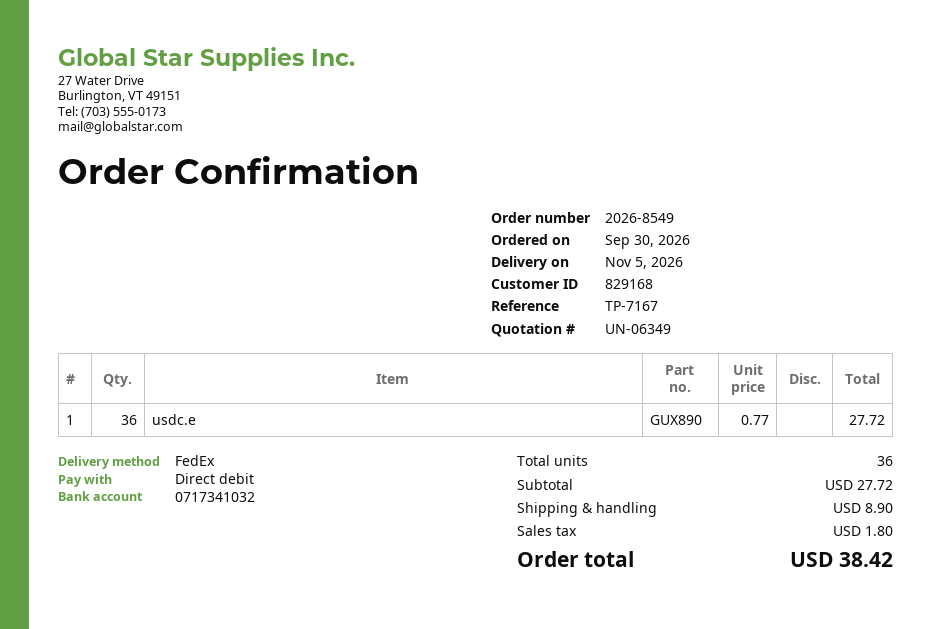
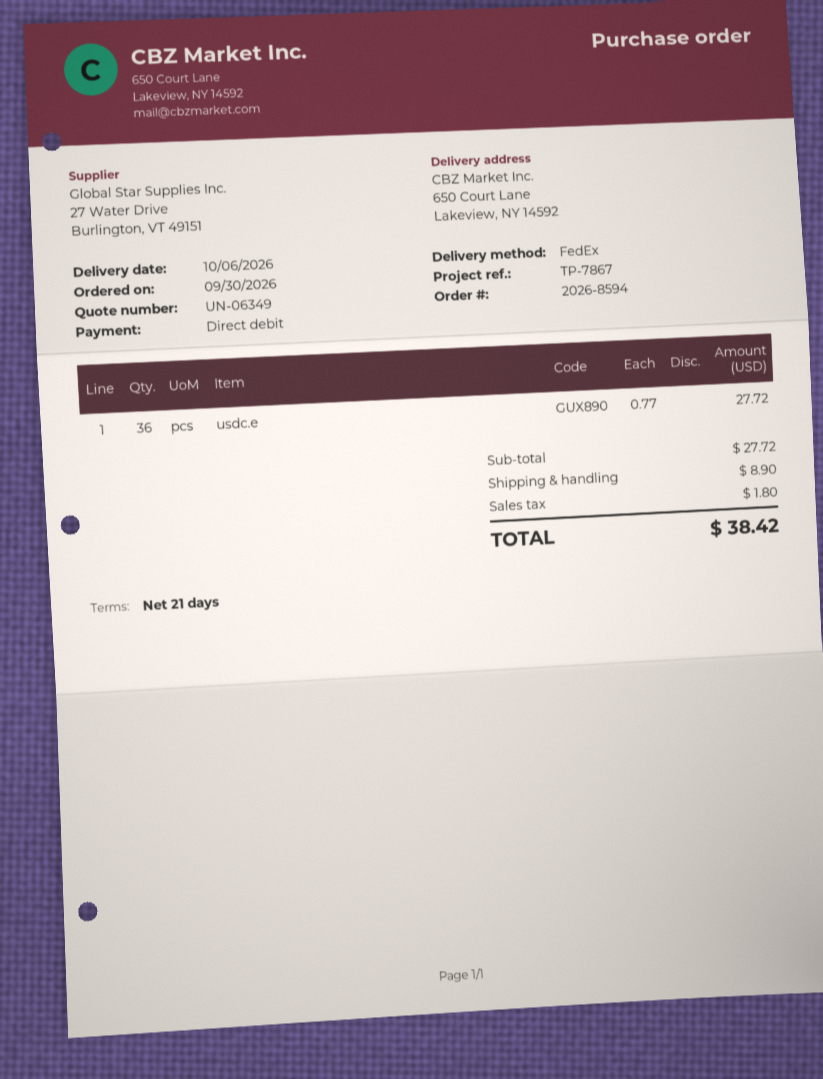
order number: 2026-8549 -> 2026-8594
delivery date: 2026-11-05 -> 2026-10-06
reference: TP-7167 -> TP-7867

